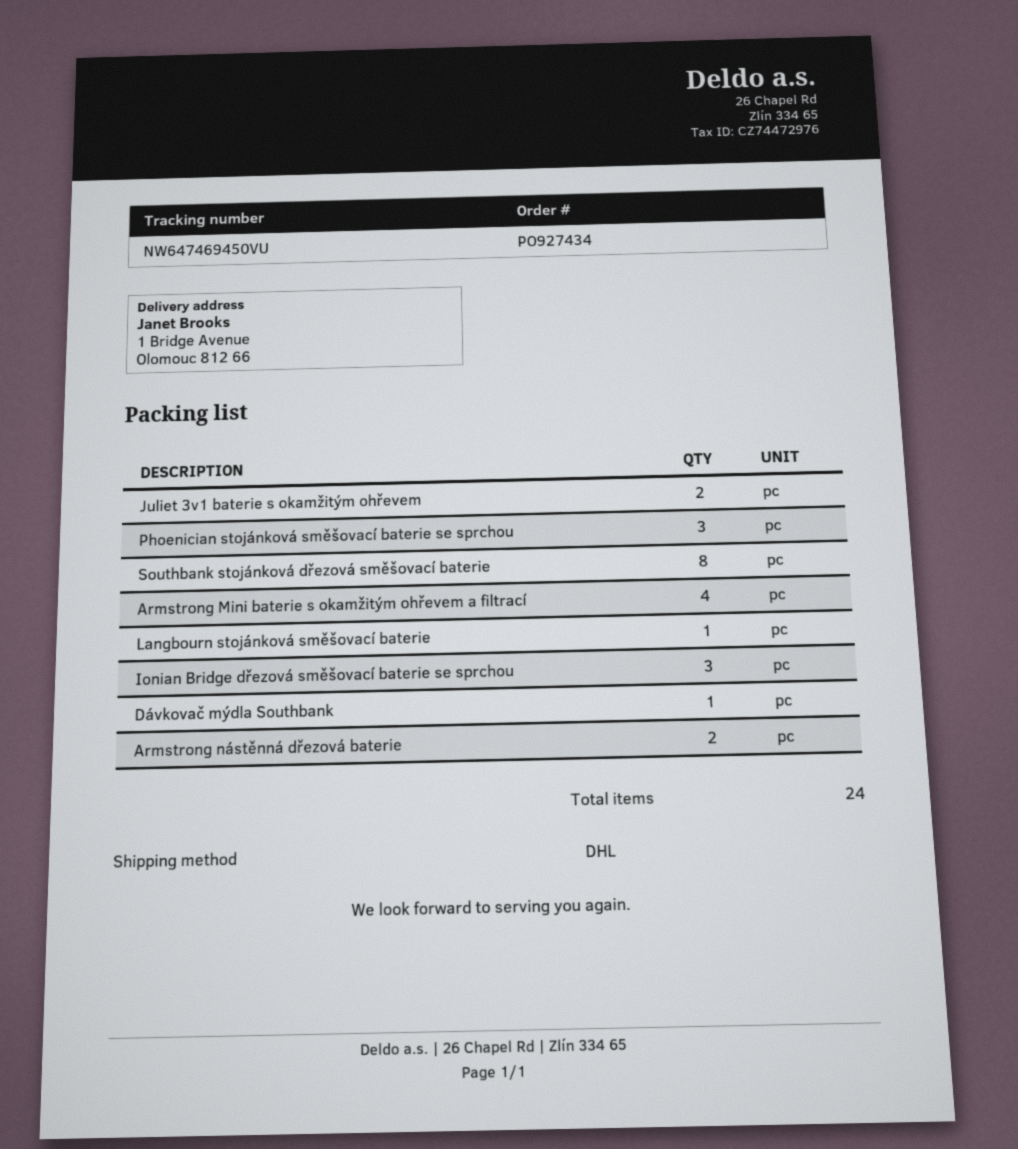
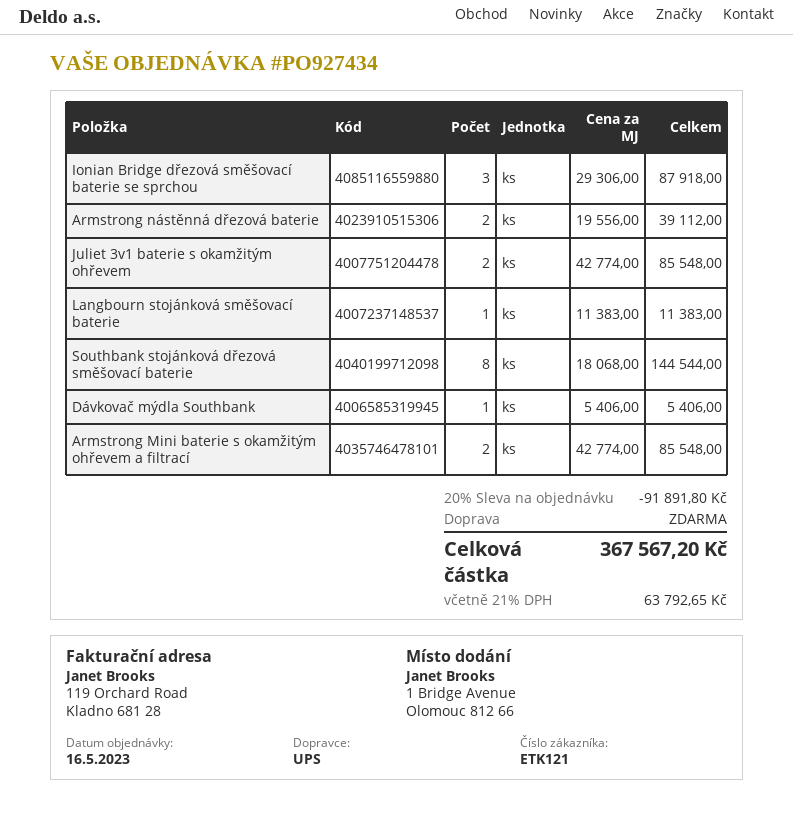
shipping method: DHL -> UPS
Phoenician stojánková směšovací baterie se sprchou: 3 -> none
Armstrong Mini baterie s okamžitým ohřevem a filtrací: 4 -> 2

